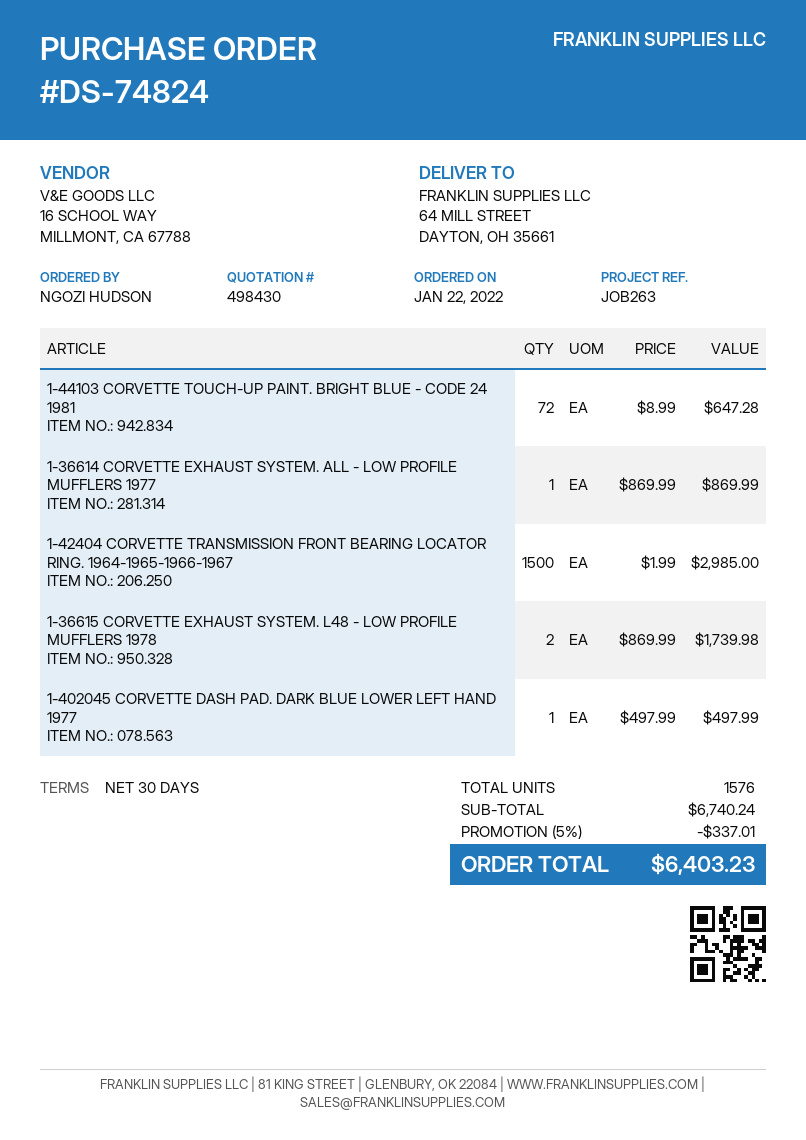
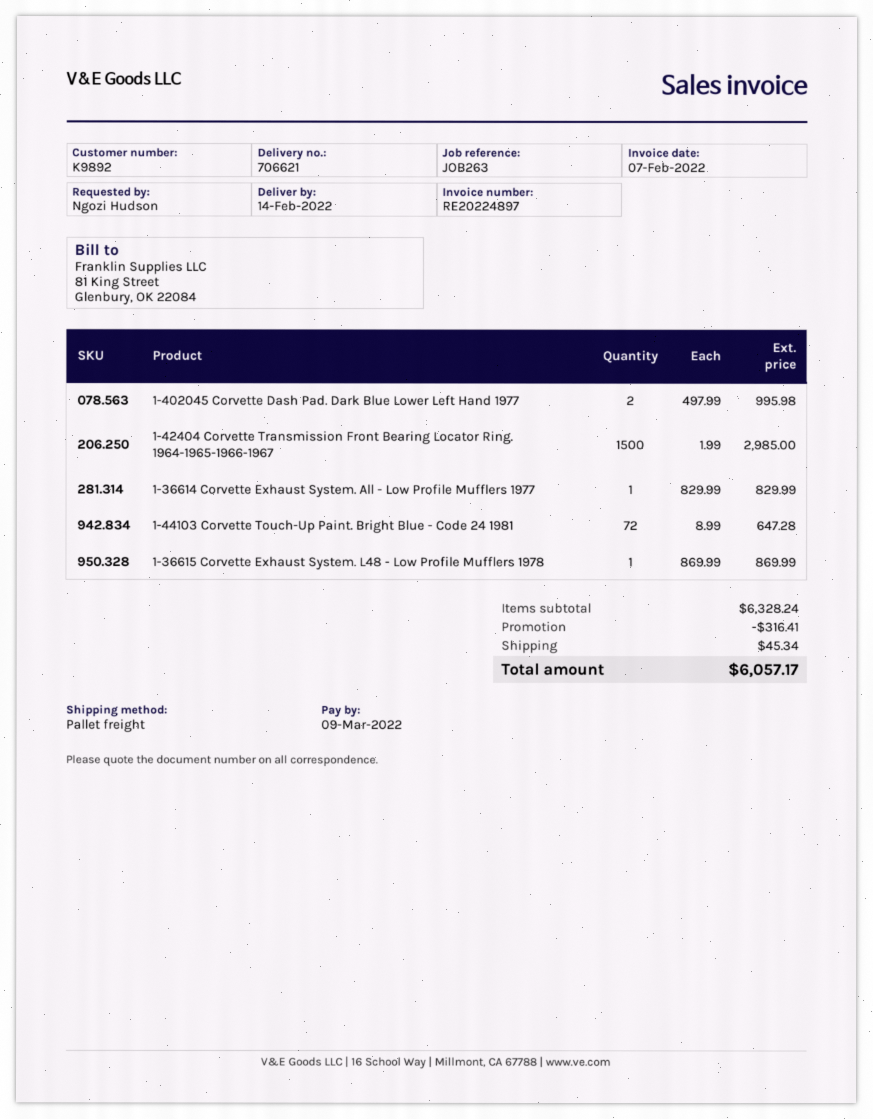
1-36614 CORVETTE EXHAUST SYSTEM. ALL - LOW PROFILE MUFFLERS 1977: 1 x 869.99 = 869.99 -> 1 x 829.99 = 829.99
1-36615 CORVETTE EXHAUST SYSTEM. L48 - LOW PROFILE MUFFLERS 1978: 2 x 869.99 = 1739.98 -> 1 x 869.99 = 869.99
1-402045 CORVETTE DASH PAD. DARK BLUE LOWER LEFT HAND 1977: 1 x 497.99 = 497.99 -> 2 x 497.99 = 995.98
subtotal: 6740.24 -> 6328.24
discount: 337.01 -> 316.41
shipping: none -> 45.34
total: 6403.23 -> 6057.17

